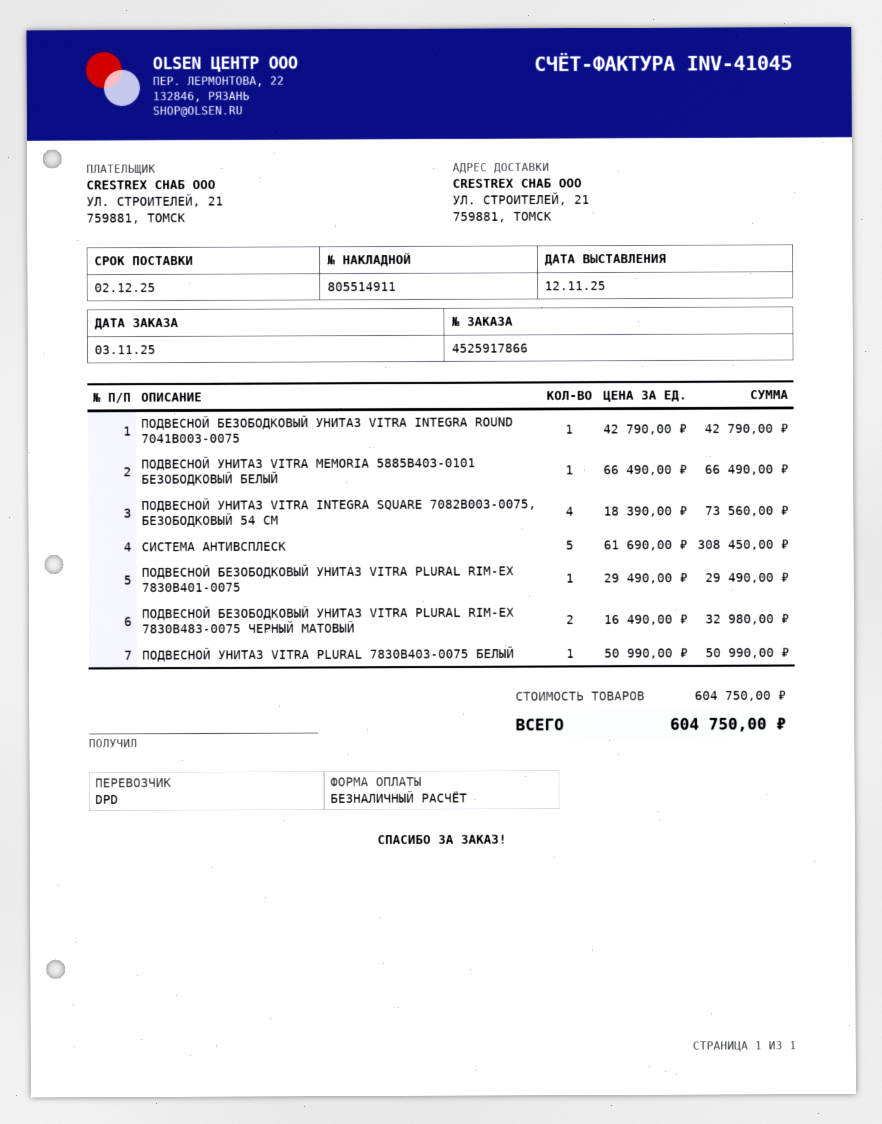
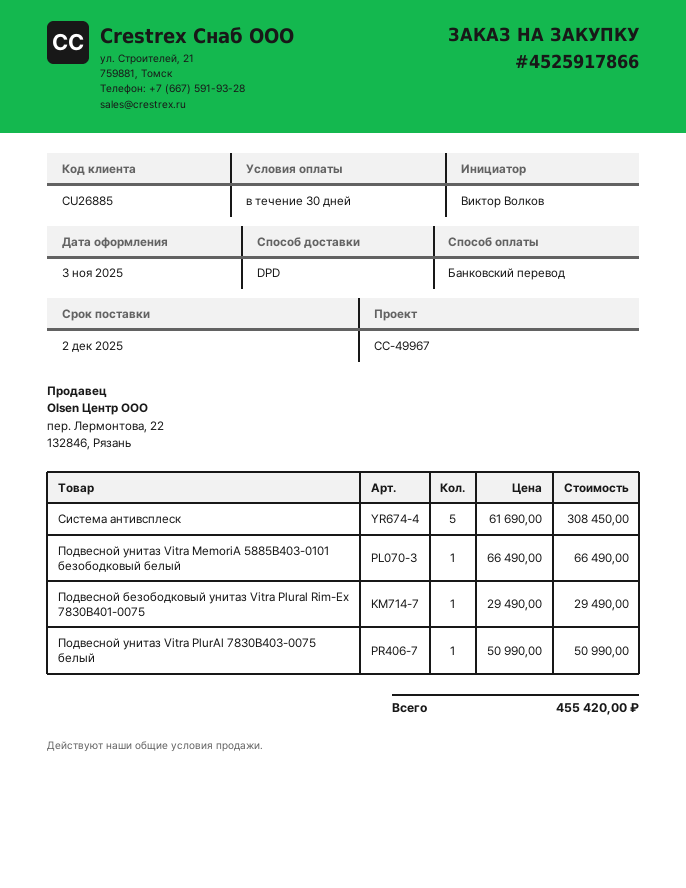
ПОДВЕСНОЙ БЕЗОБОДКОВЫЙ УНИТАЗ VITRA INTEGRA ROUND 7041B003-0075: 1 x 42790.00 = 42790.00 -> none
ПОДВЕСНОЙ УНИТАЗ VITRA INTEGRA SQUARE 7082B003-0075, БЕЗОБОДКОВЫЙ 54 СМ: 4 x 18390.00 = 73560.00 -> none
ПОДВЕСНОЙ БЕЗОБОДКОВЫЙ УНИТАЗ VITRA PLURAL RIM-EX 7830B483-0075 ЧЕРНЫЙ МАТОВЫЙ: 2 x 16490.00 = 32980.00 -> none
total: 604750.00 -> 455420.00

